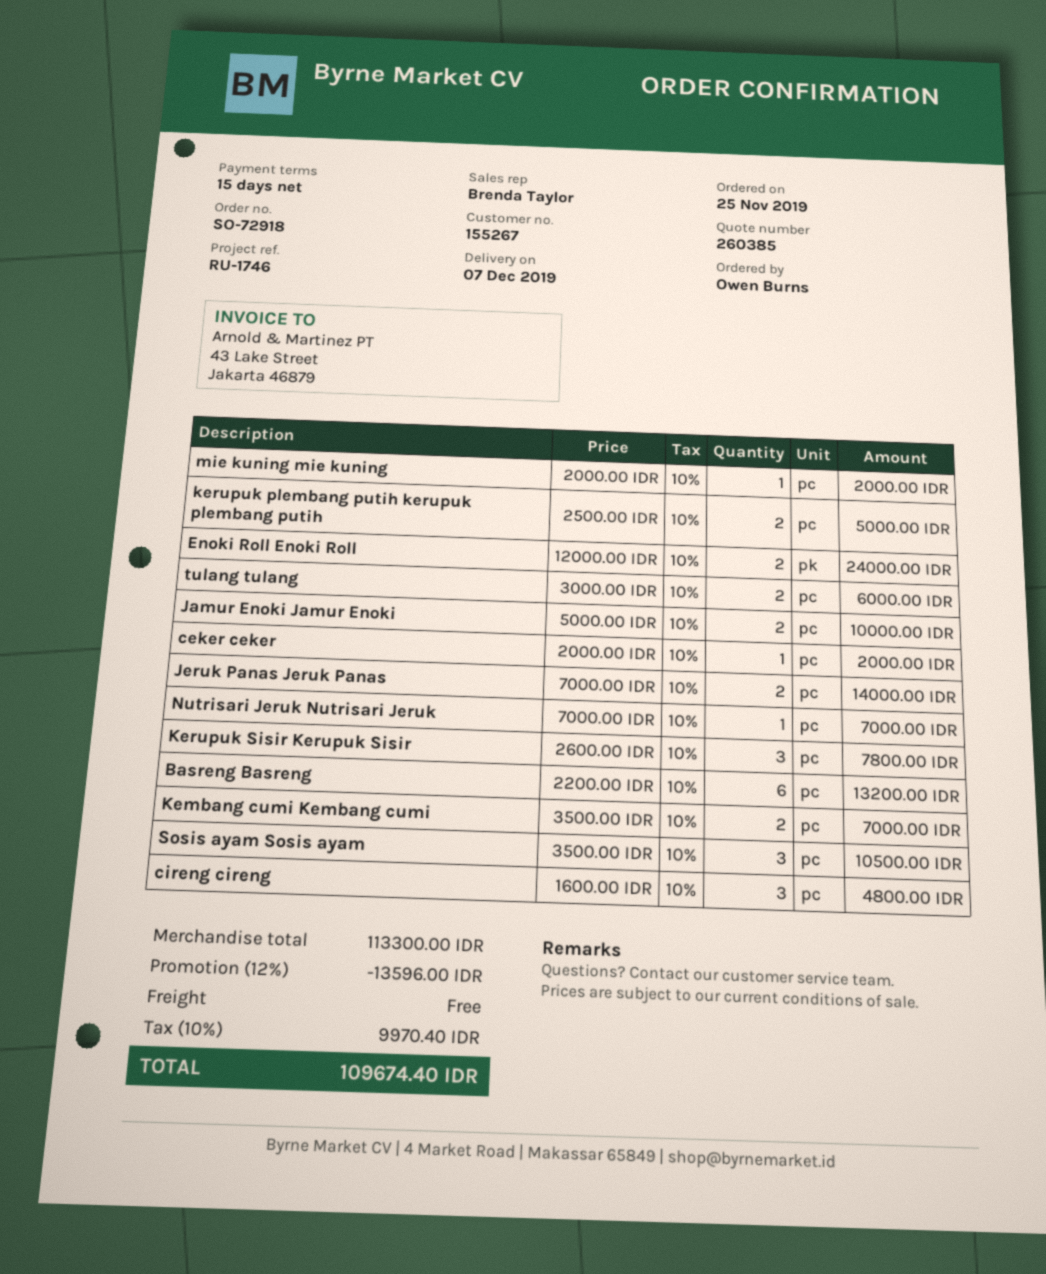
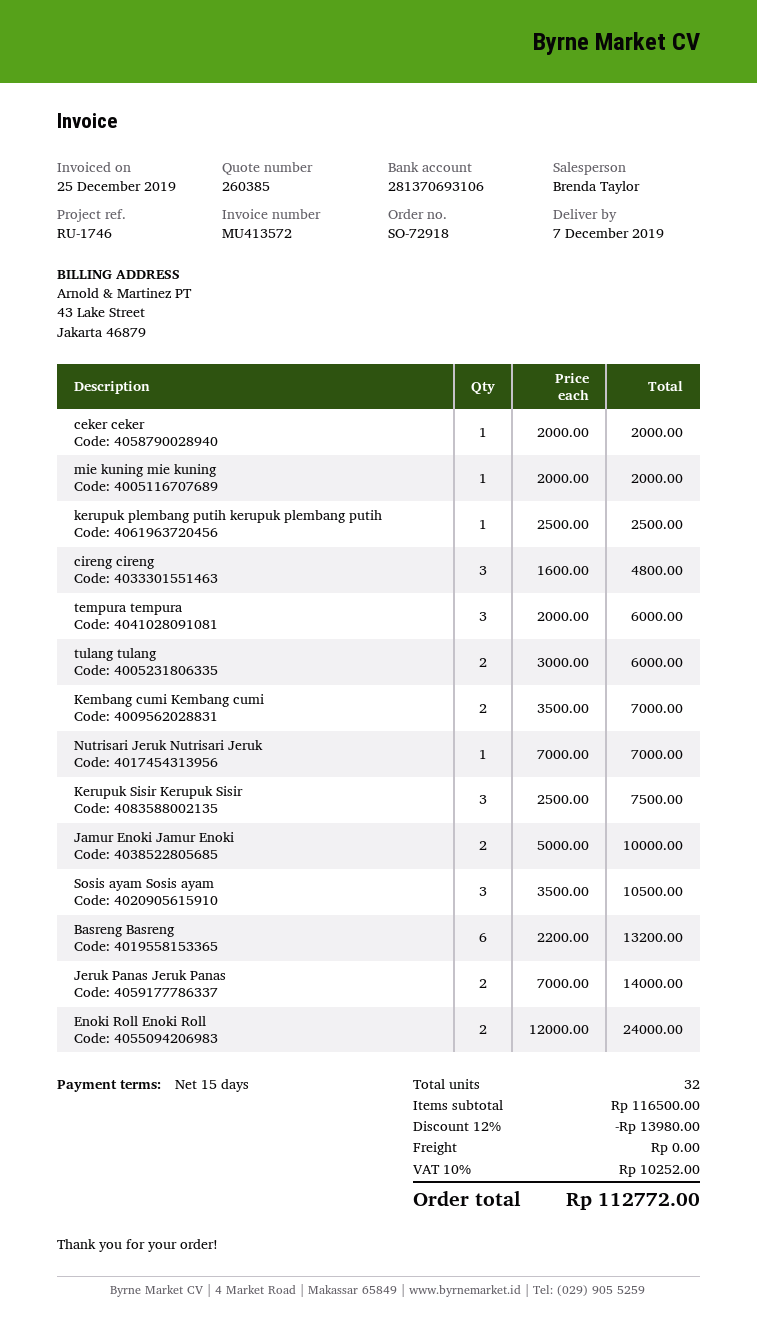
kerupuk plembang putih kerupuk plembang putih: 2 x 2500.00 = 5000.00 -> 1 x 2500.00 = 2500.00
Kerupuk Sisir Kerupuk Sisir: 3 x 2600.00 = 7800.00 -> 3 x 2500.00 = 7500.00
tempura tempura: none -> 3 x 2000.00 = 6000.00
subtotal: 113300.00 -> 116500.00
discount: 12% = 13596.00 -> 12% = 13980.00
tax: 10% = 9970.40 -> 10% = 10252.00
total: 109674.40 -> 112772.00

